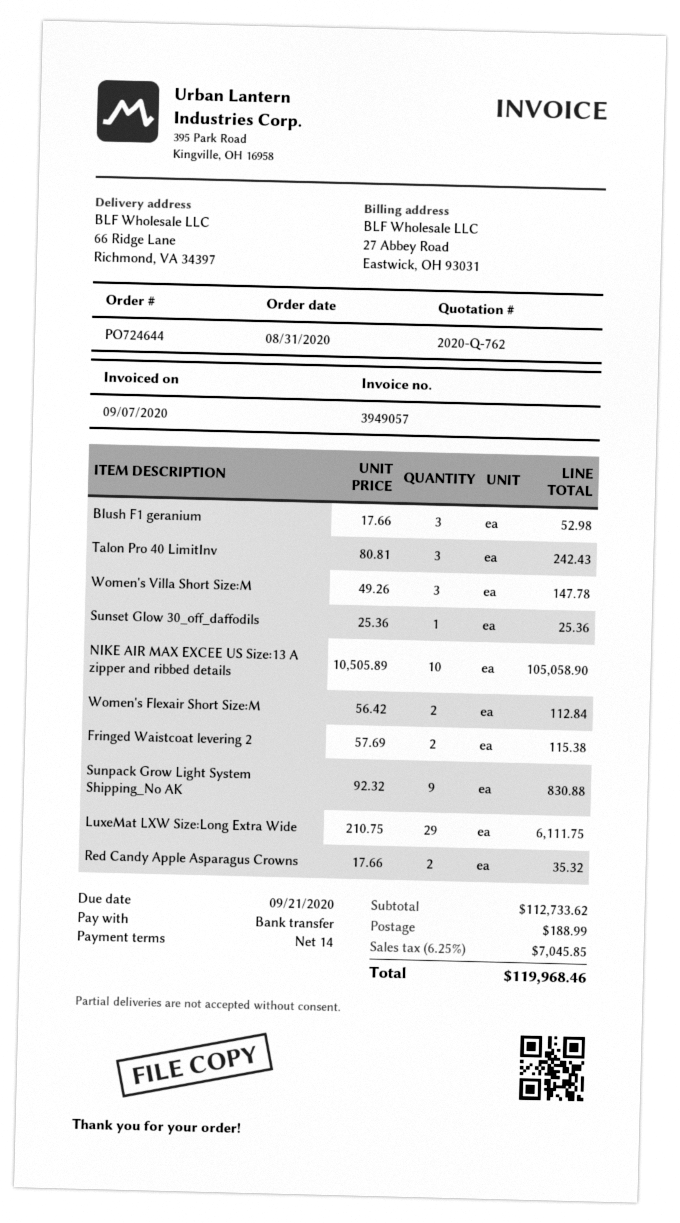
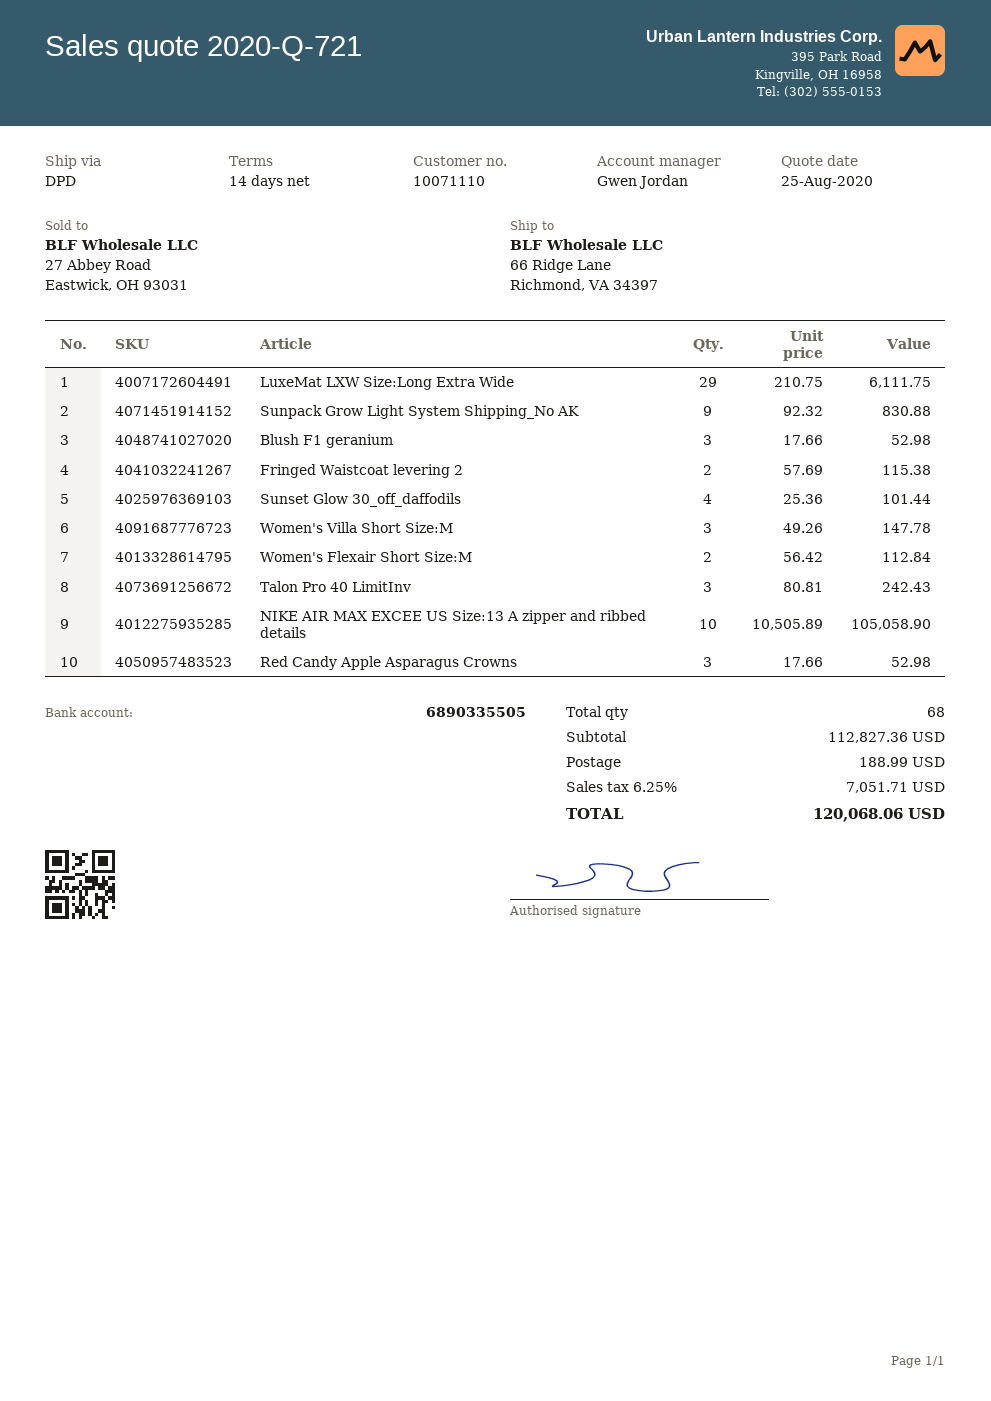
quote number: 2020-Q-762 -> 2020-Q-721
Sunset Glow 30_off_daffodils: 1 x 25.36 = 25.36 -> 4 x 25.36 = 101.44
Red Candy Apple Asparagus Crowns: 2 x 17.66 = 35.32 -> 3 x 17.66 = 52.98
subtotal: 112733.62 -> 112827.36
tax: 6.25% = 7045.85 -> 6.25% = 7051.71
total: 119968.46 -> 120068.06

